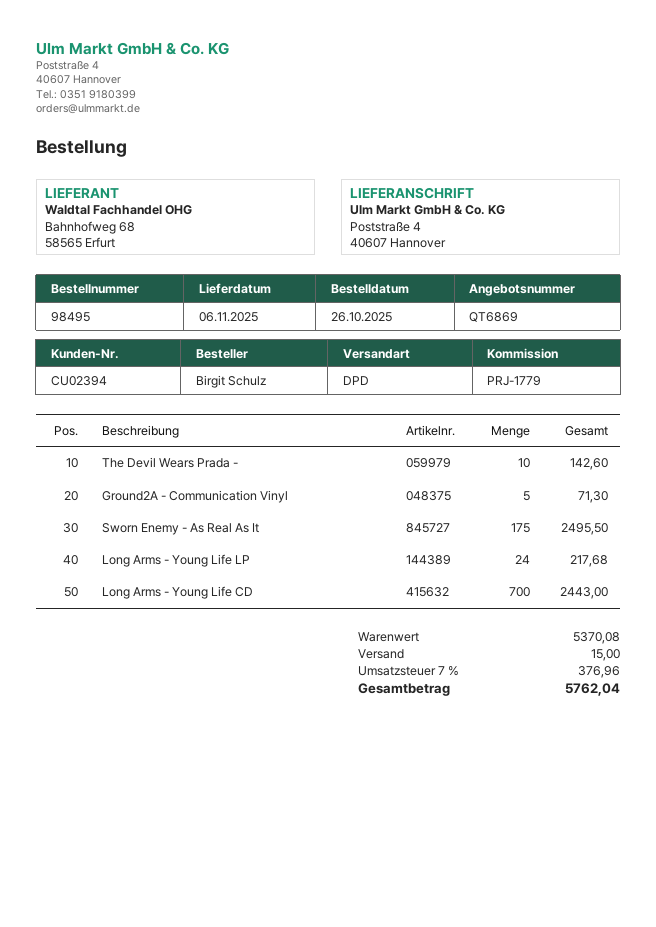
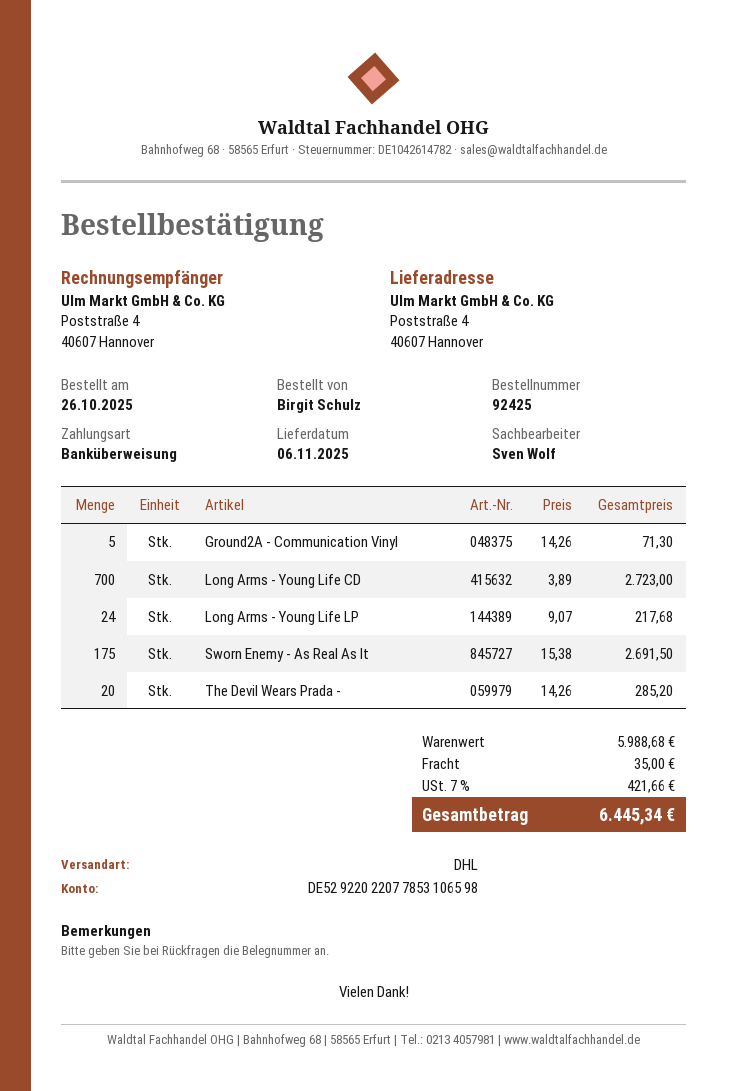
order number: 98495 -> 92425
shipping method: DPD -> DHL
The Devil Wears Prada -: 10 for 142.60 -> 20 for 285.20
Sworn Enemy - As Real As It: 175 for 2495.50 -> 175 for 2691.50
Long Arms - Young Life CD: 700 for 2443.00 -> 700 for 2723.00
subtotal: 5370.08 -> 5988.68
shipping: 15.00 -> 35.00
tax: 7% = 376.96 -> 7% = 421.66
total: 5762.04 -> 6445.34

